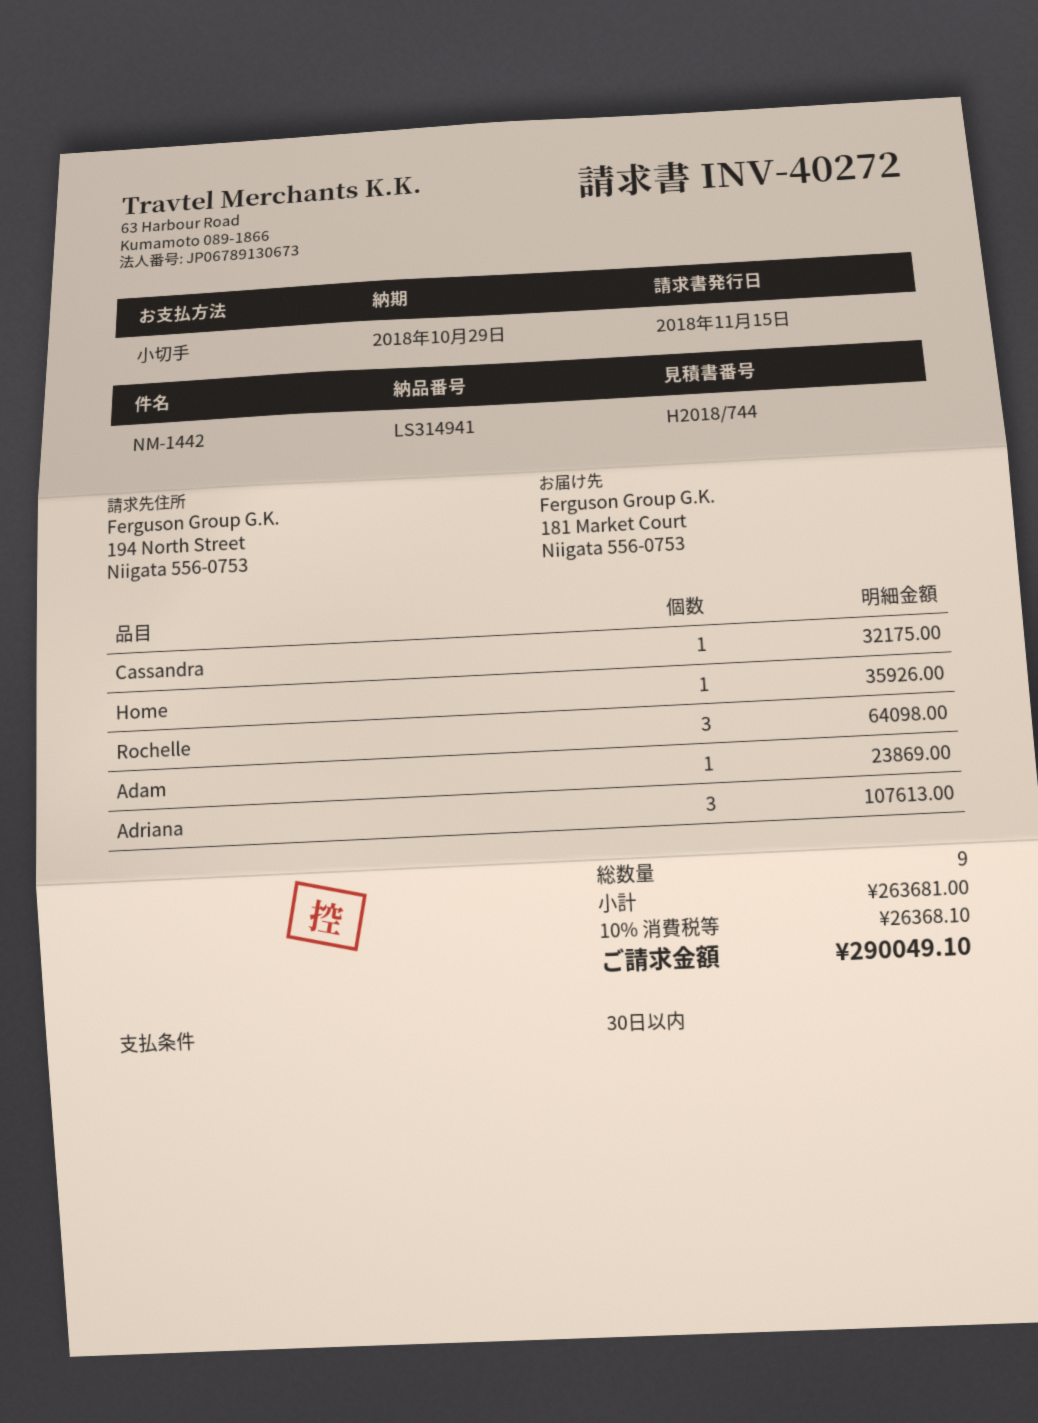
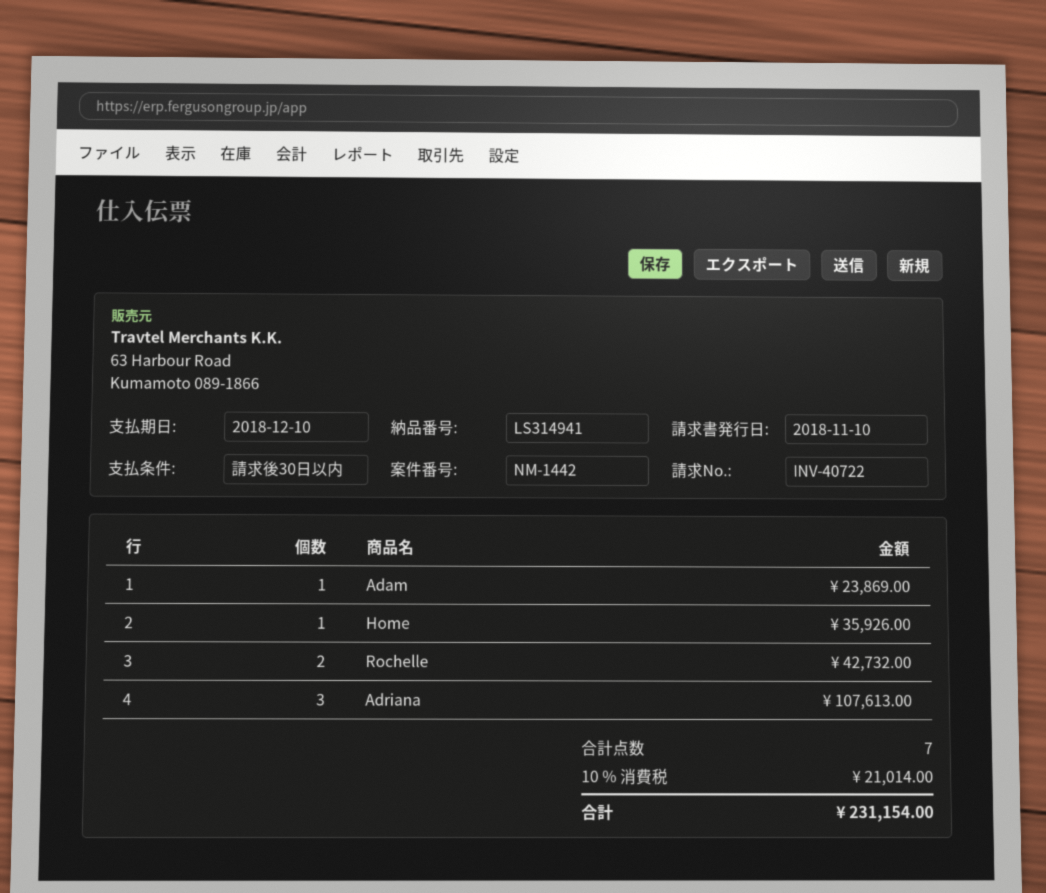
invoice number: INV-40272 -> INV-40722
invoice date: 2018-11-15 -> 2018-11-10
Cassandra: 1 for 32175.00 -> none
Rochelle: 3 for 64098.00 -> 2 for 42732.00
total quantity: 9 -> 7
tax: 10% = 26368.10 -> 10% = 21014.00
total: 290049.10 -> 231154.00

